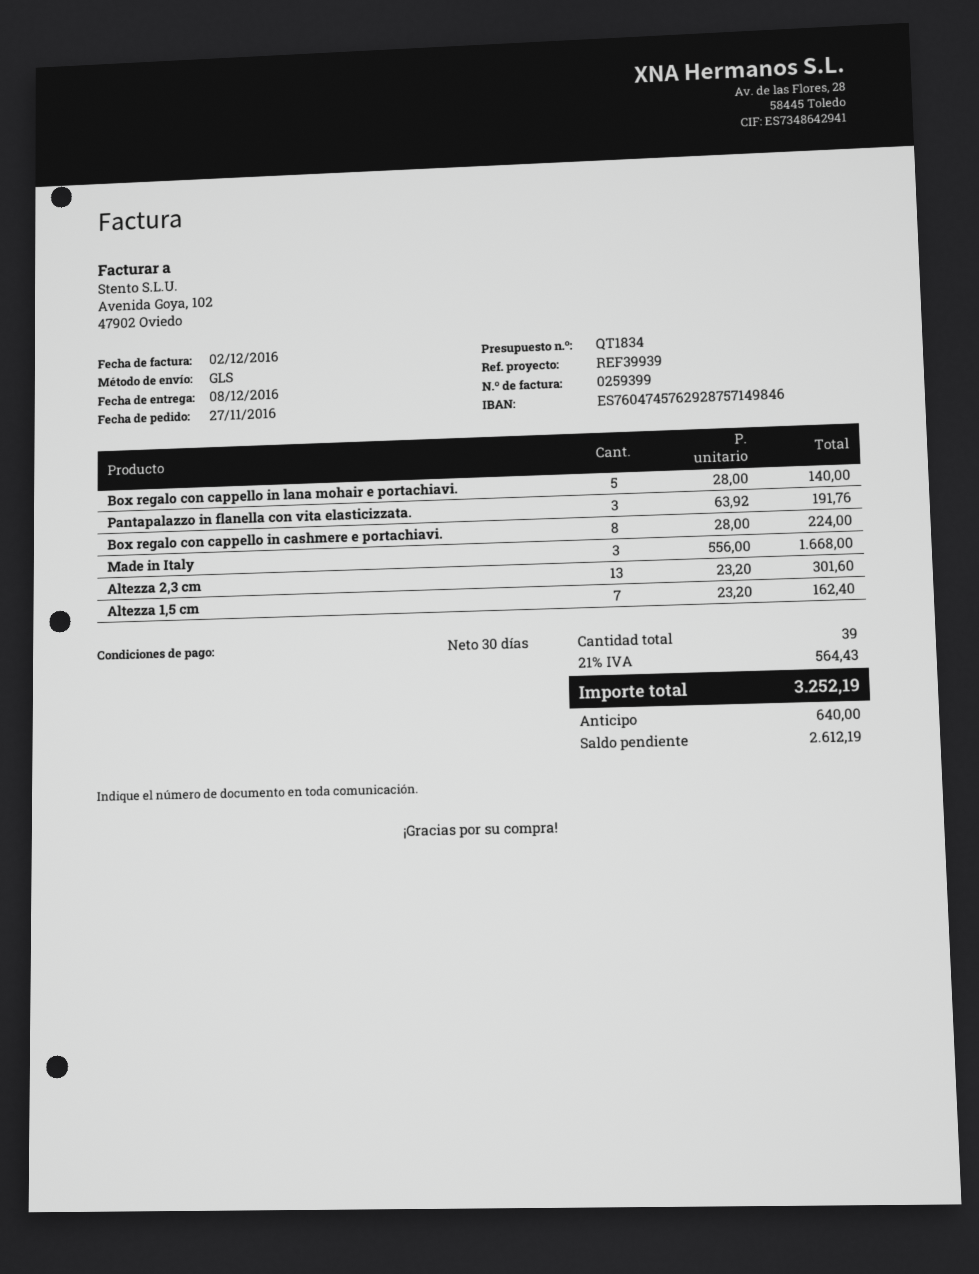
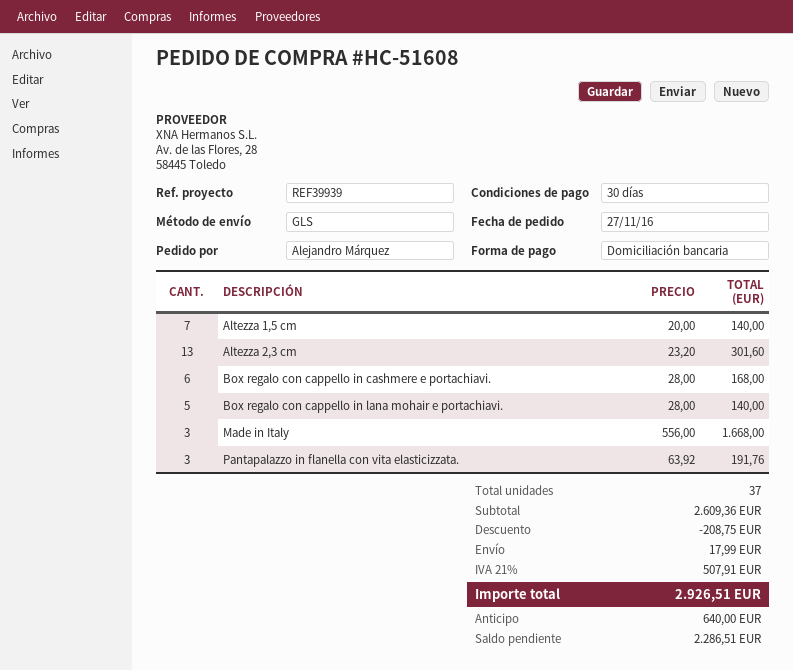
Box regalo con cappello in cashmere e portachiavi.: 8 x 28.00 = 224.00 -> 6 x 28.00 = 168.00
Altezza 1,5 cm: 7 x 23.20 = 162.40 -> 7 x 20.00 = 140.00
total quantity: 39 -> 37
discount: none -> 208.75
shipping: none -> 17.99
tax: 21% = 564.43 -> 21% = 507.91
total: 3252.19 -> 2926.51
balance: 2612.19 -> 2286.51

